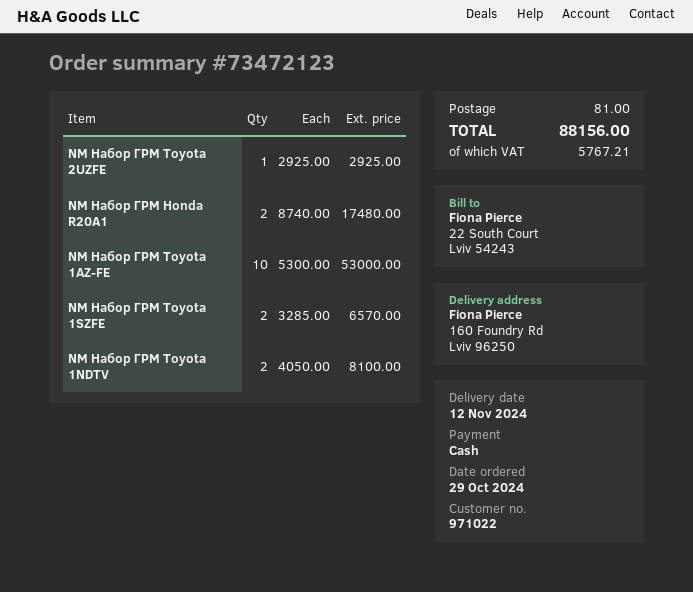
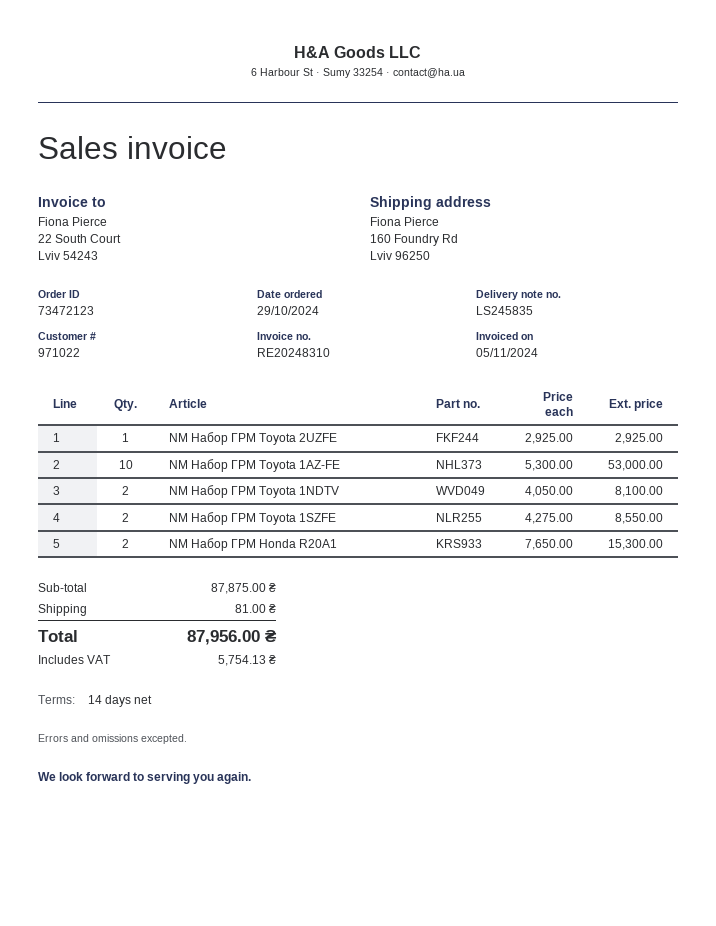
NM Набор ГРМ Honda R20A1: 2 x 8740.00 = 17480.00 -> 2 x 7650.00 = 15300.00
NM Набор ГРМ Toyota 1SZFE: 2 x 3285.00 = 6570.00 -> 2 x 4275.00 = 8550.00
tax: 5767.21 -> 5754.13
total: 88156.00 -> 87956.00

